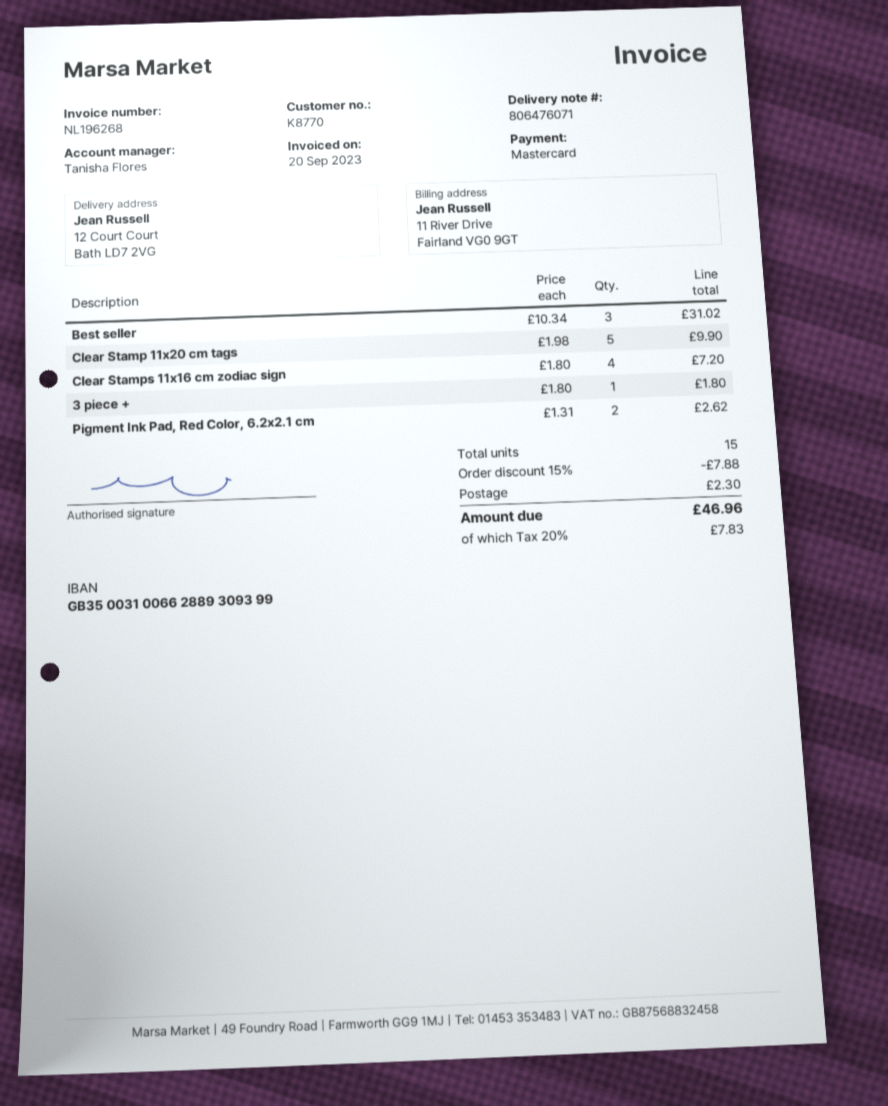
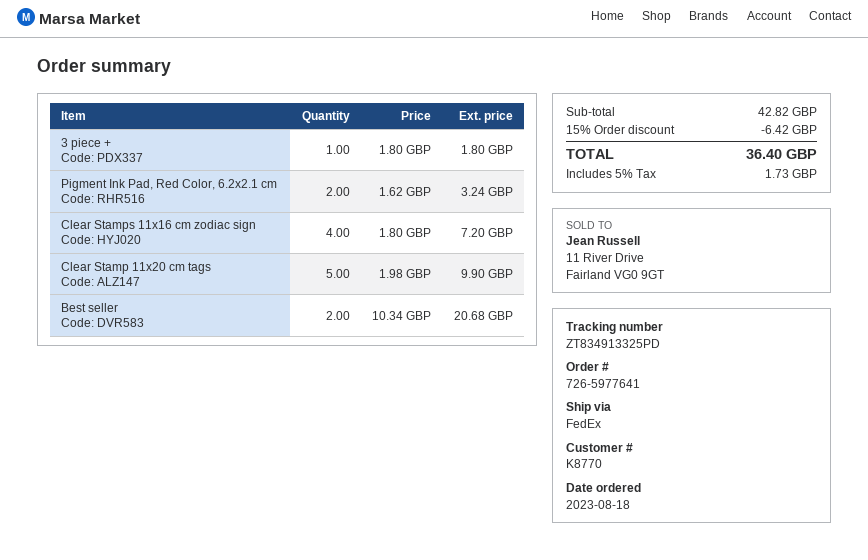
Best seller: 3 x 10.34 = 31.02 -> 2 x 10.34 = 20.68
Pigment Ink Pad, Red Color, 6.2x2.1 cm: 2 x 1.31 = 2.62 -> 2 x 1.62 = 3.24
discount: 15% = 7.88 -> 15% = 6.42
shipping: 2.30 -> none
tax: 20% = 7.83 -> 5% = 1.73
total: 46.96 -> 36.40

